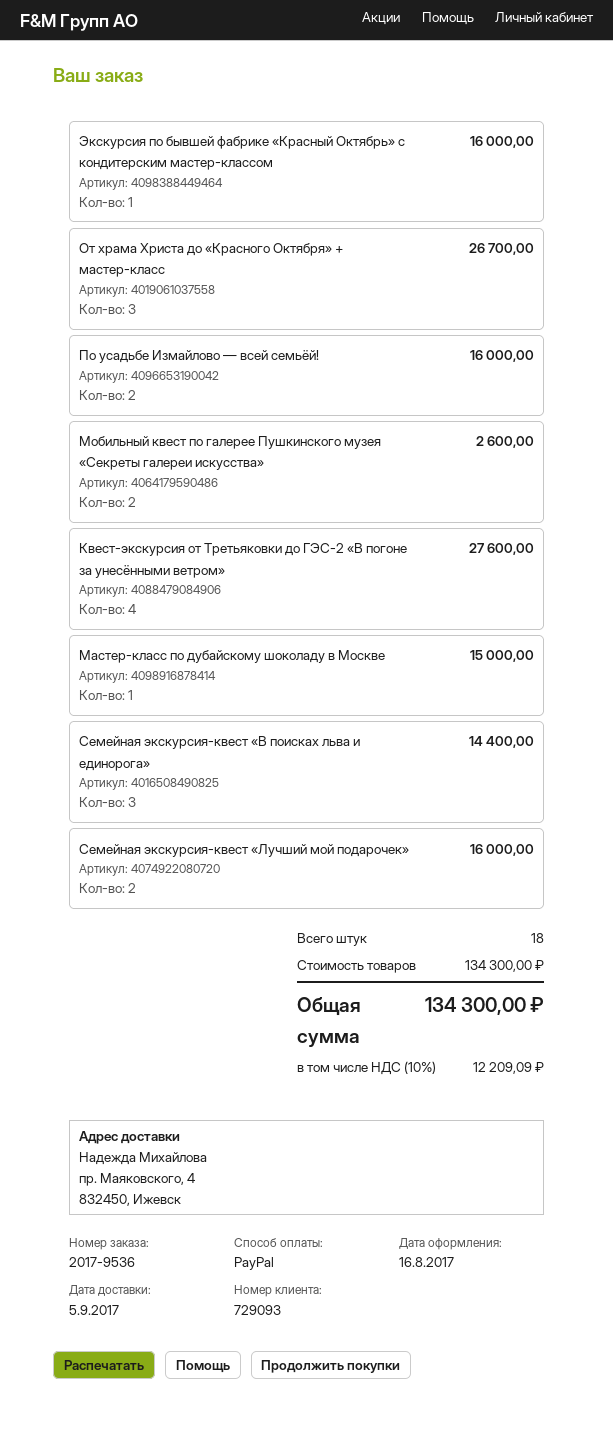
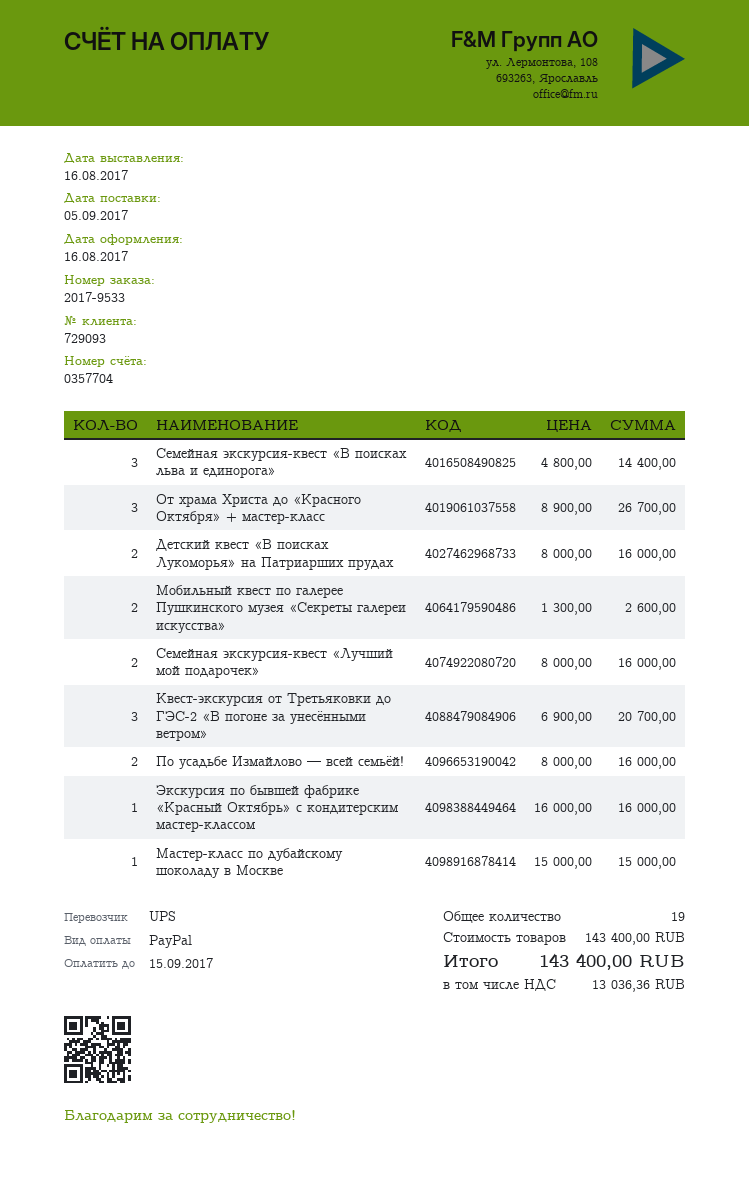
order number: 2017-9536 -> 2017-9533
Квест-экскурсия от Третьяковки до ГЭС-2 «В погоне за унесёнными ветром»: 4 for 27600.00 -> 3 for 20700.00
Детский квест «В поисках Лукоморья» на Патриарших прудах: none -> 2 for 16000.00
total quantity: 18 -> 19
subtotal: 134300.00 -> 143400.00
tax: 12209.09 -> 13036.36
total: 134300.00 -> 143400.00

